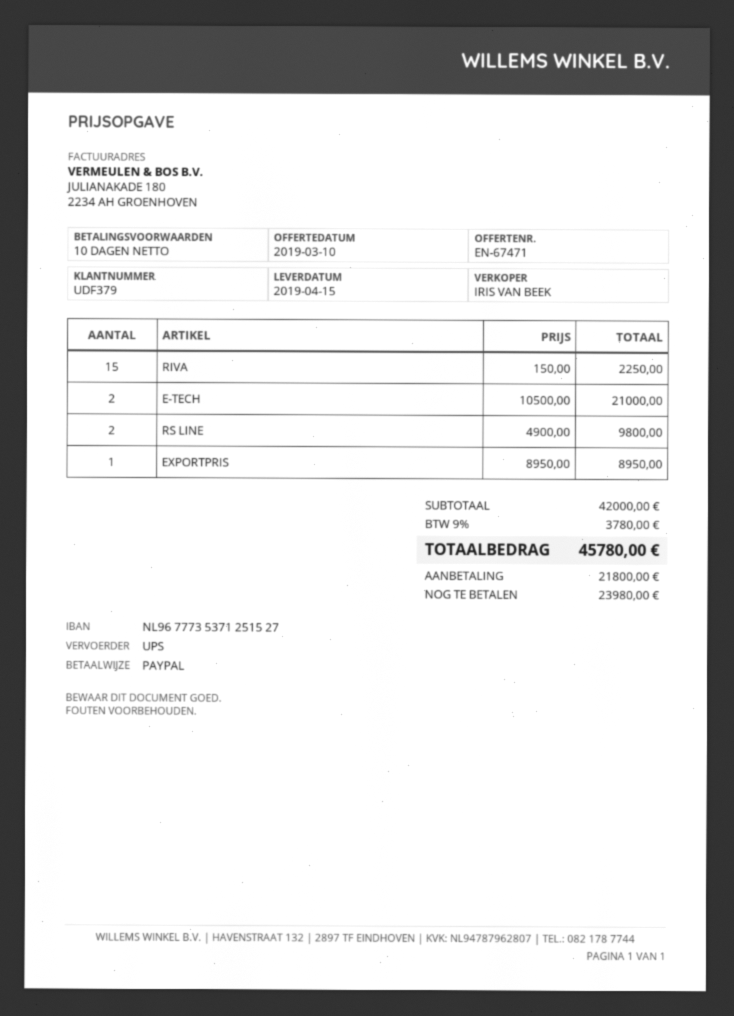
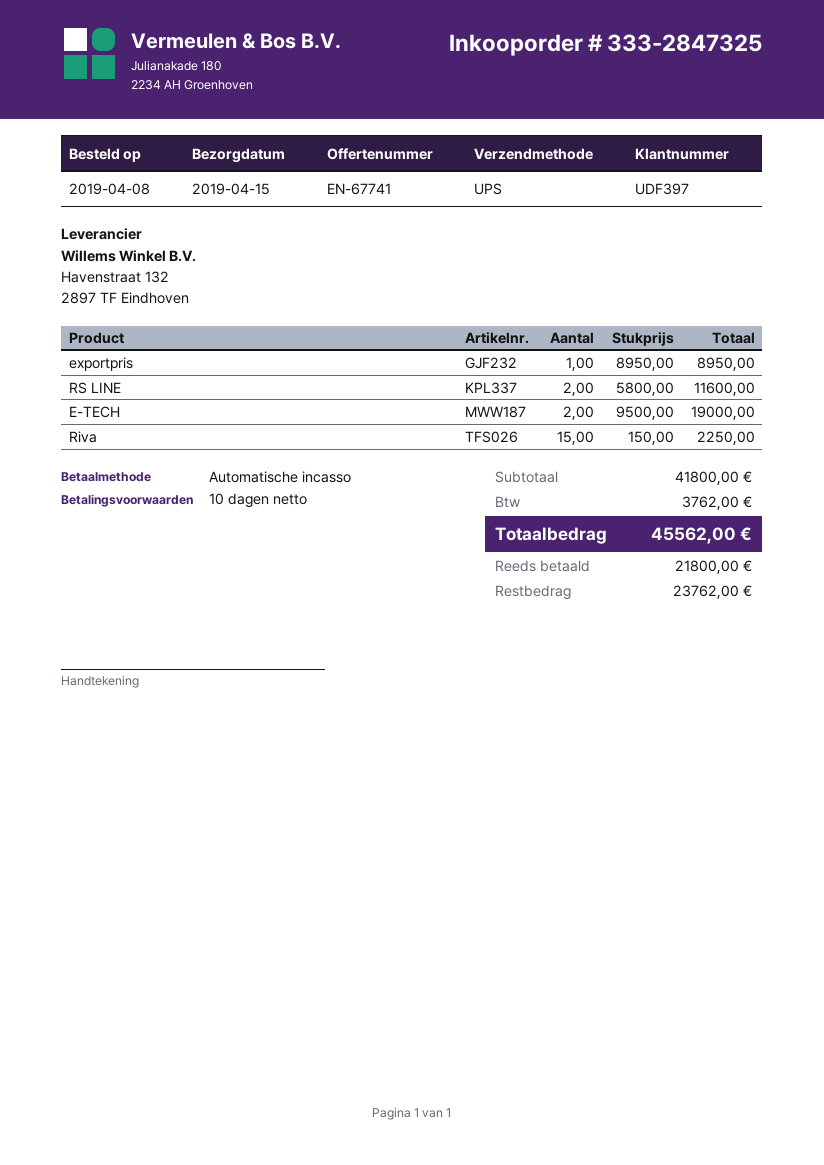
quote number: EN-67471 -> EN-67741
customer number: UDF379 -> UDF397
payment method: PayPal -> direct debit
E-TECH: 2 x 10500.00 = 21000.00 -> 2 x 9500.00 = 19000.00
RS LINE: 2 x 4900.00 = 9800.00 -> 2 x 5800.00 = 11600.00
subtotal: 42000.00 -> 41800.00
tax: 3780.00 -> 3762.00
total: 45780.00 -> 45562.00
balance: 23980.00 -> 23762.00

